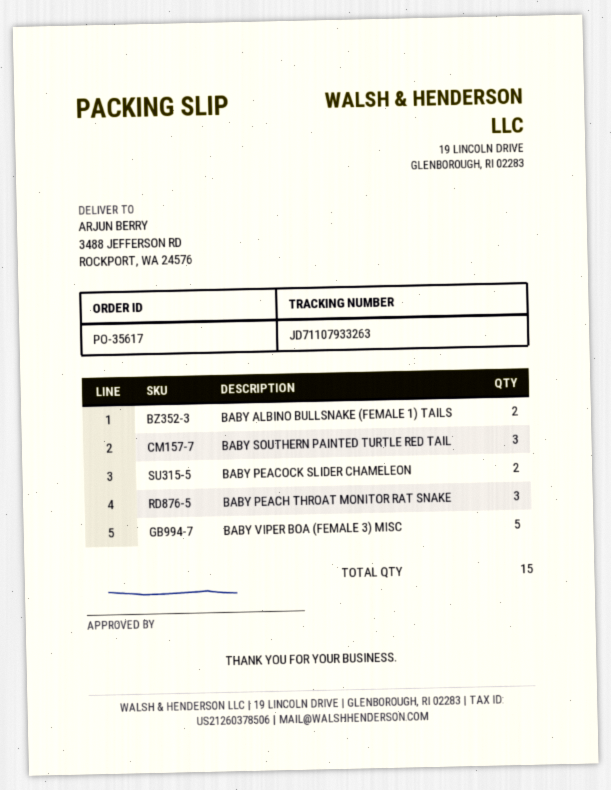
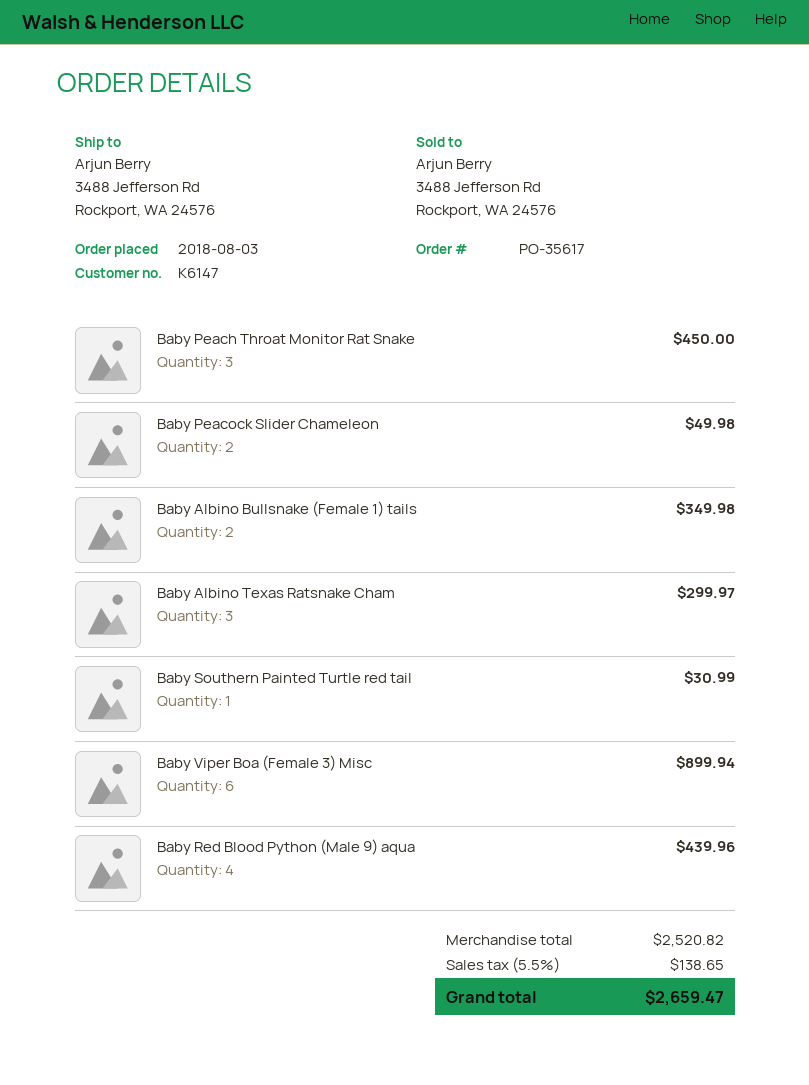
BABY SOUTHERN PAINTED TURTLE RED TAIL: 3 -> 1
BABY VIPER BOA (FEMALE 3) MISC: 5 -> 6
Baby Albino Texas Ratsnake Cham: none -> 3
Baby Red Blood Python (Male 9) aqua: none -> 4

